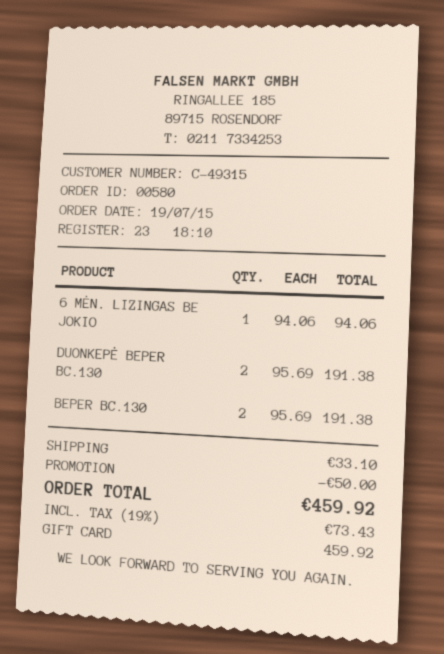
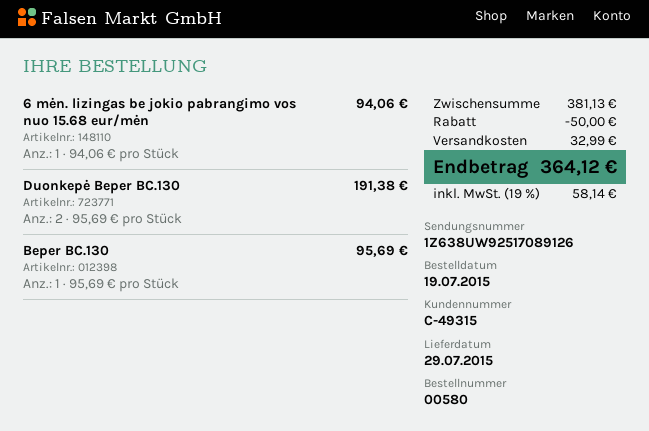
BEPER BC.130: 2 x 95.69 = 191.38 -> 1 x 95.69 = 95.69
shipping: 33.10 -> 32.99
tax: 19% = 73.43 -> 19% = 58.14
total: 459.92 -> 364.12

